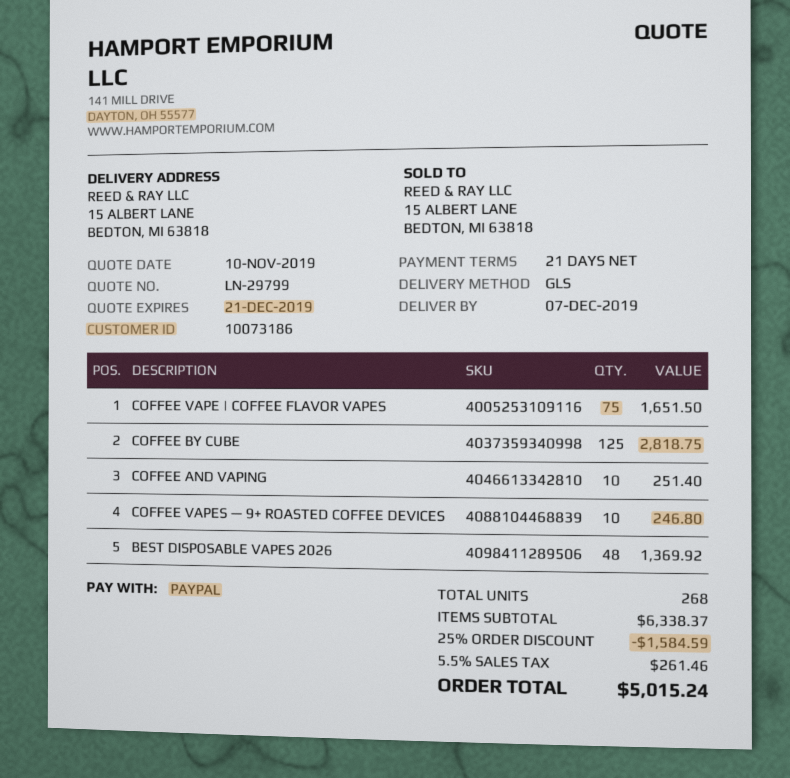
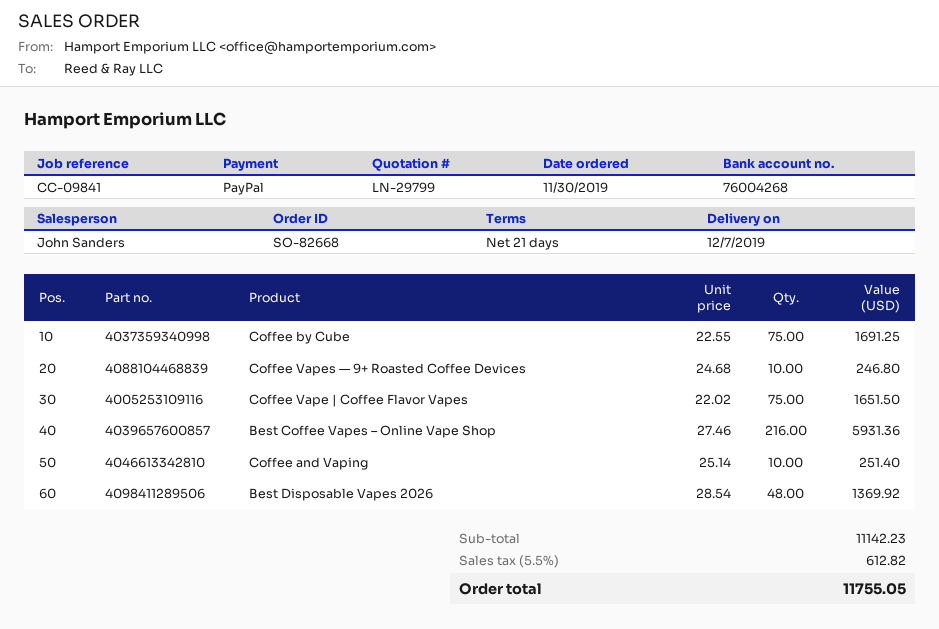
COFFEE BY CUBE: 125 for 2818.75 -> 75 for 1691.25
Best Coffee Vapes – Online Vape Shop: none -> 216 for 5931.36
subtotal: 6338.37 -> 11142.23
discount: 25% = 1584.59 -> none
tax: 5.5% = 261.46 -> 5.5% = 612.82
total: 5015.24 -> 11755.05

